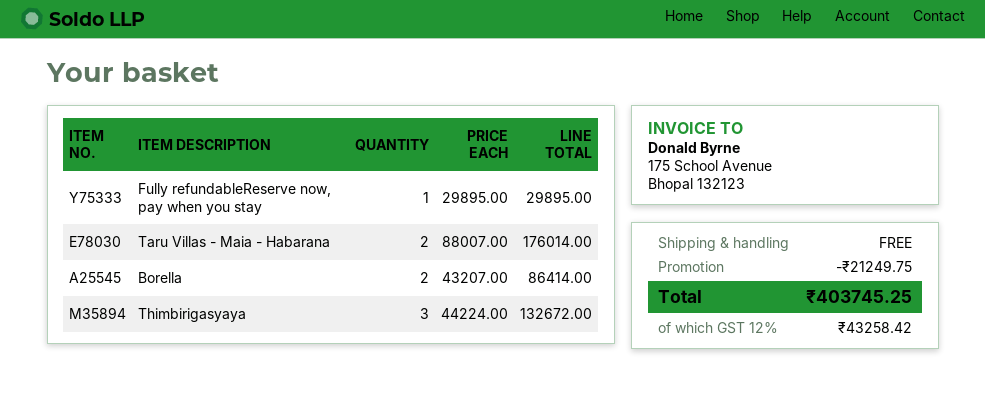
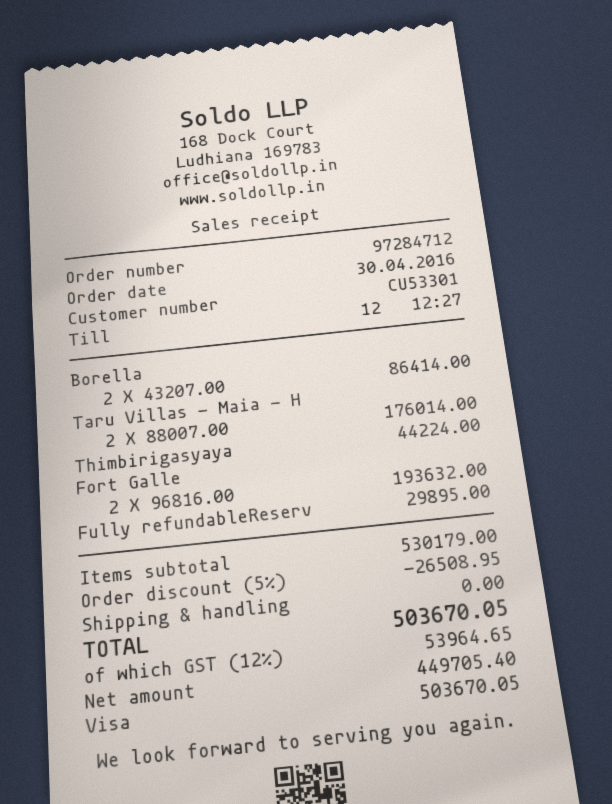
Thimbirigasyaya: 3 x 44224.00 = 132672.00 -> 1 x 44224.00 = 44224.00
Fort Galle: none -> 2 x 96816.00 = 193632.00
discount: 21249.75 -> 26508.95
tax: 12% = 43258.42 -> 12% = 53964.65
total: 403745.25 -> 503670.05

